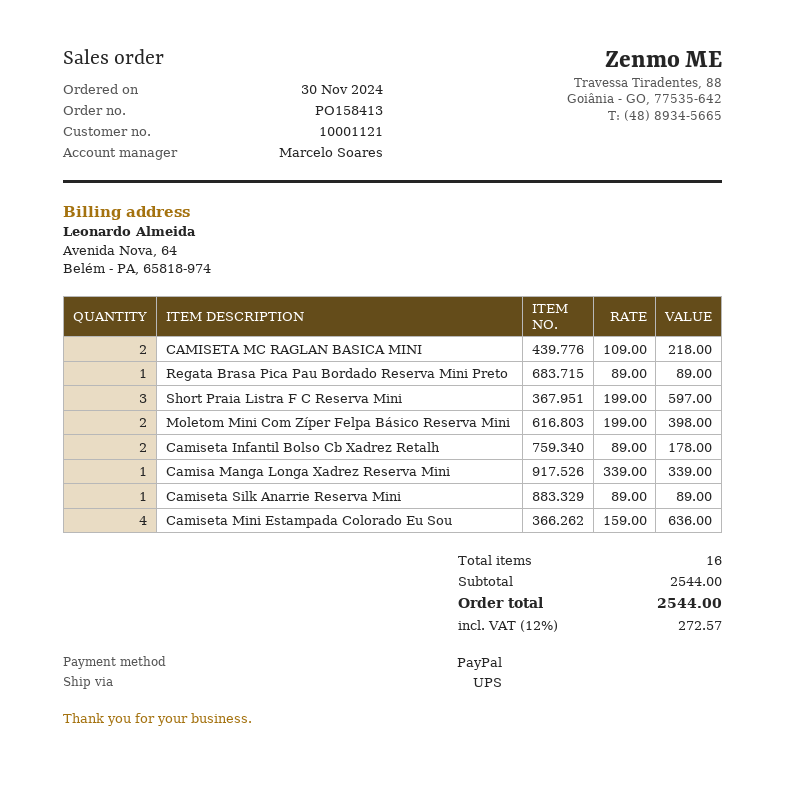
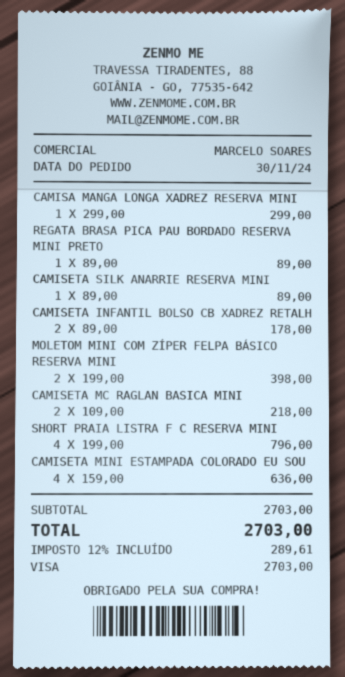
payment method: PayPal -> Visa
Short Praia Listra F C Reserva Mini: 3 x 199.00 = 597.00 -> 4 x 199.00 = 796.00
Camisa Manga Longa Xadrez Reserva Mini: 1 x 339.00 = 339.00 -> 1 x 299.00 = 299.00
subtotal: 2544.00 -> 2703.00
tax: 12% = 272.57 -> 12% = 289.61
total: 2544.00 -> 2703.00

